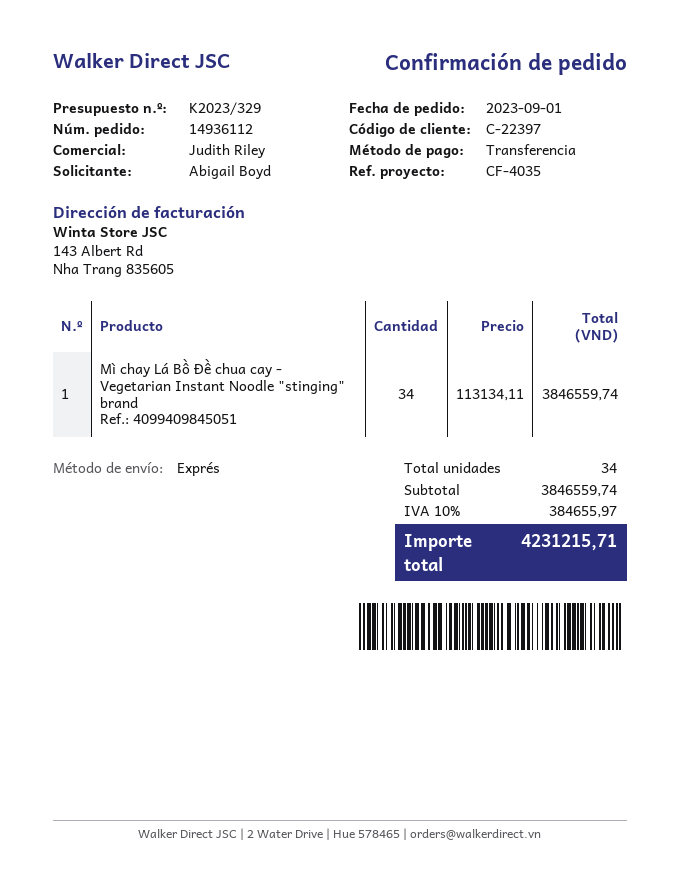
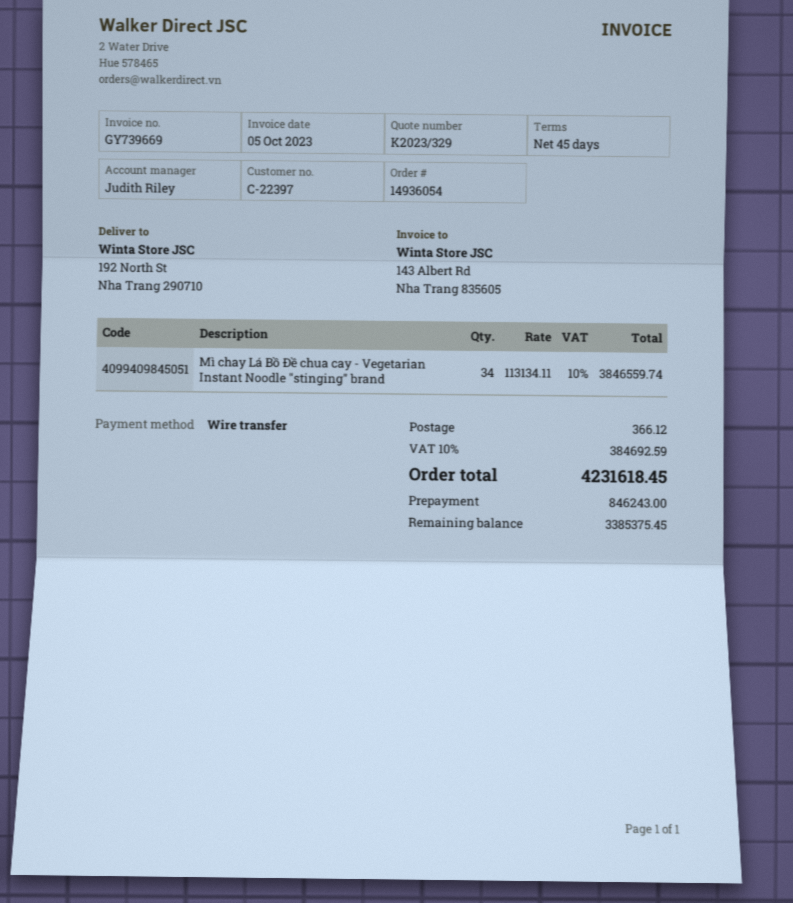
order number: 14936112 -> 14936054
shipping: none -> 366.12
tax: 10% = 384655.97 -> 10% = 384692.59
total: 4231215.71 -> 4231618.45

